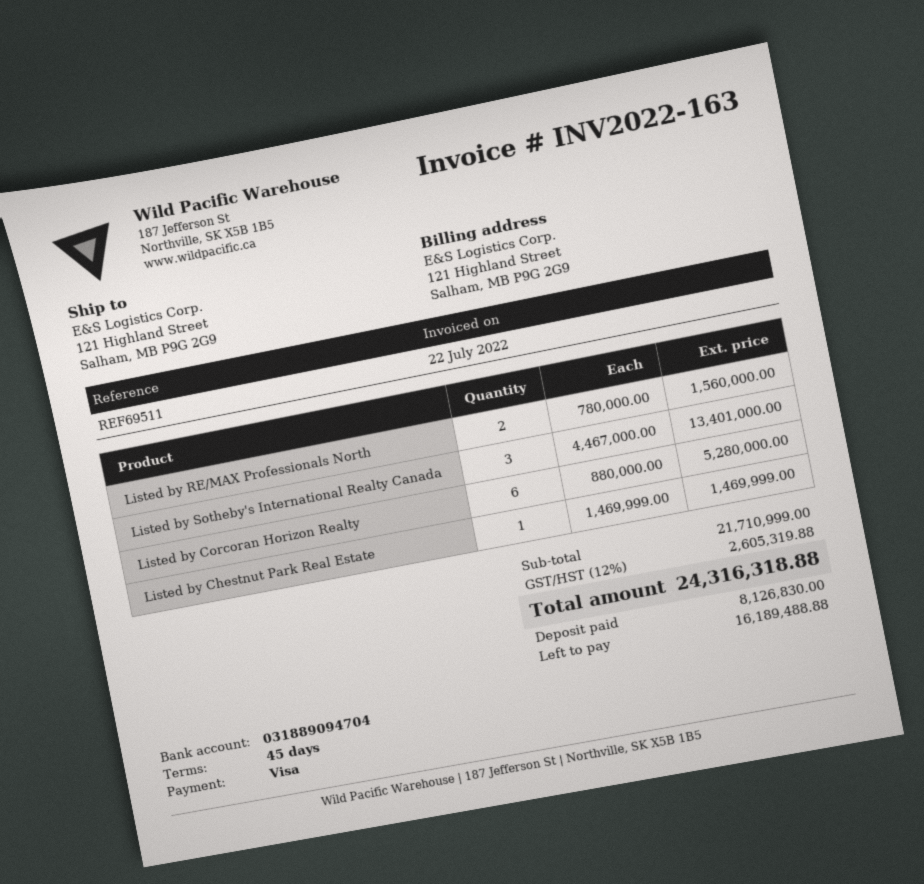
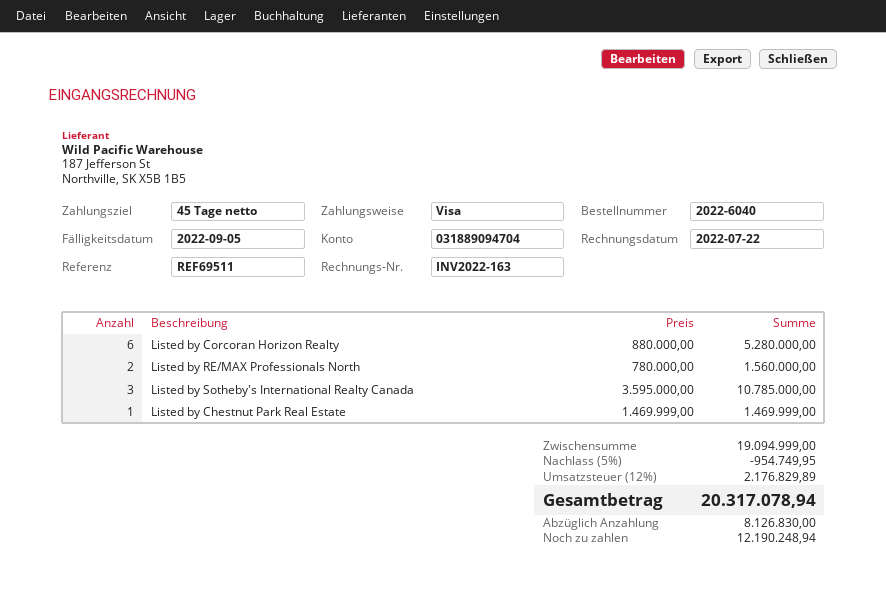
Listed by Sotheby's International Realty Canada: 3 x 4467000.00 = 13401000.00 -> 3 x 3595000.00 = 10785000.00
subtotal: 21710999.00 -> 19094999.00
discount: none -> 5% = 954749.95
tax: 12% = 2605319.88 -> 12% = 2176829.89
total: 24316318.88 -> 20317078.94
balance: 16189488.88 -> 12190248.94

